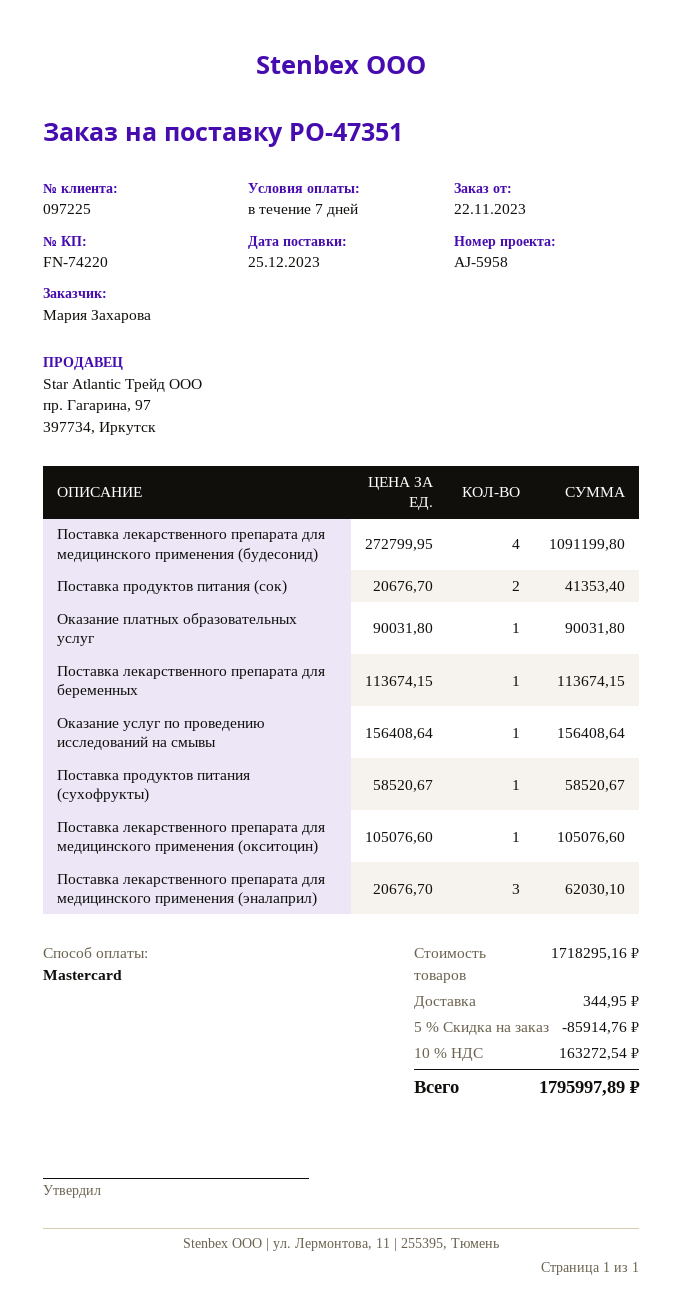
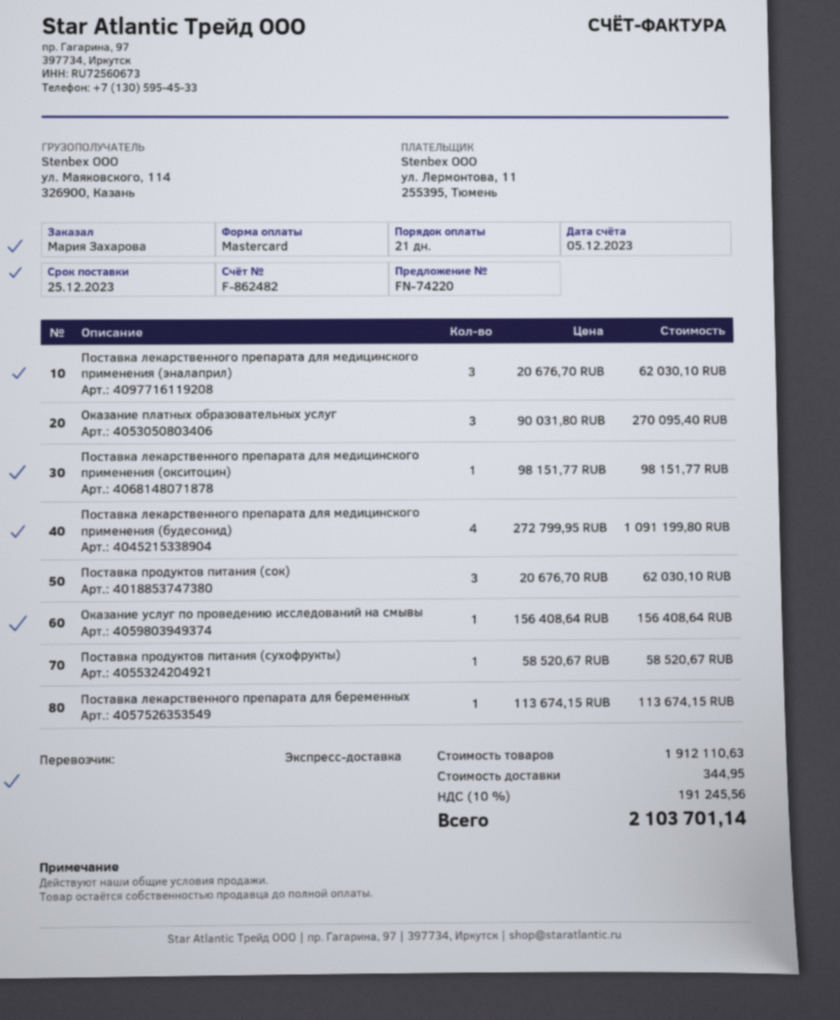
payment terms: 7 days -> 21 days
Поставка продуктов питания (сок): 2 x 20676.70 = 41353.40 -> 3 x 20676.70 = 62030.10
Оказание платных образовательных услуг: 1 x 90031.80 = 90031.80 -> 3 x 90031.80 = 270095.40
Поставка лекарственного препарата для медицинского применения (окситоцин): 1 x 105076.60 = 105076.60 -> 1 x 98151.77 = 98151.77
subtotal: 1718295.16 -> 1912110.63
discount: 5% = 85914.76 -> none
tax: 10% = 163272.54 -> 10% = 191245.56
total: 1795997.89 -> 2103701.14

